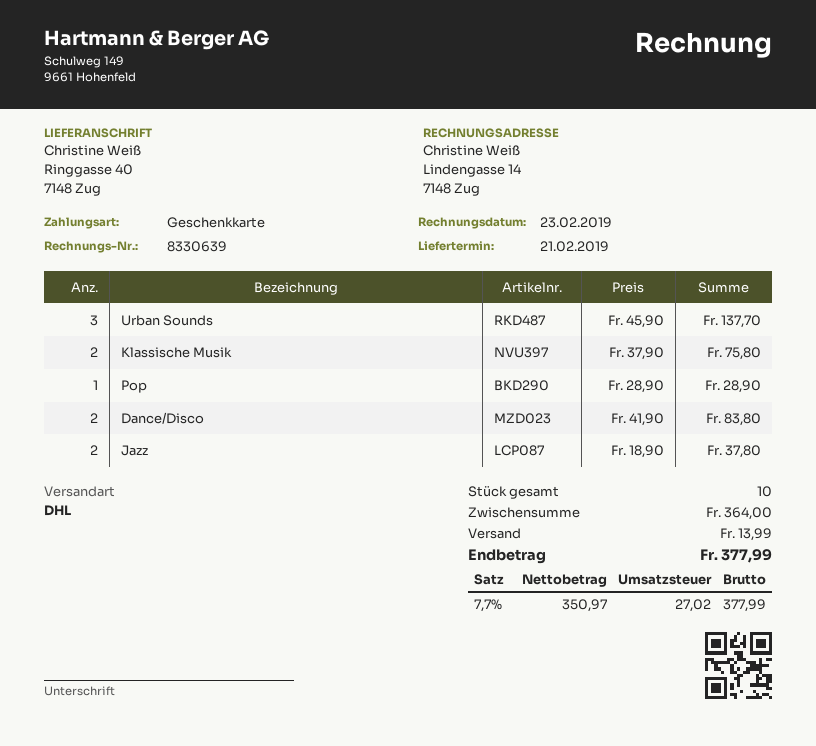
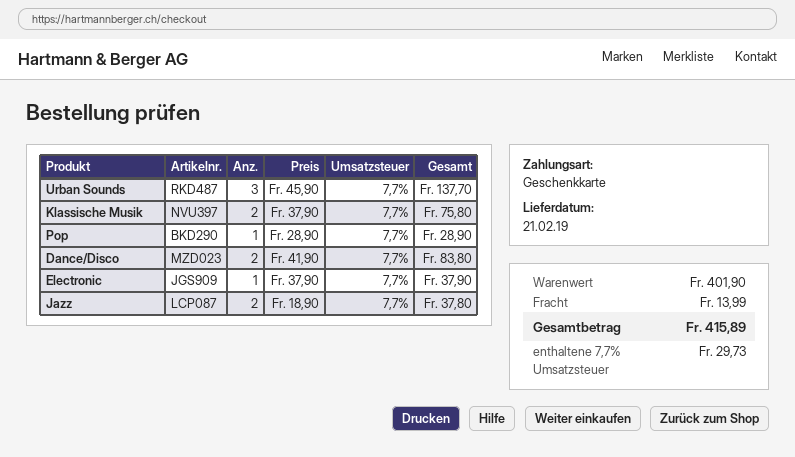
Electronic: none -> 1 x 37.90 = 37.90
subtotal: 364.00 -> 401.90
tax: 7.7% = 27.02 -> 7.7% = 29.73
total: 377.99 -> 415.89

